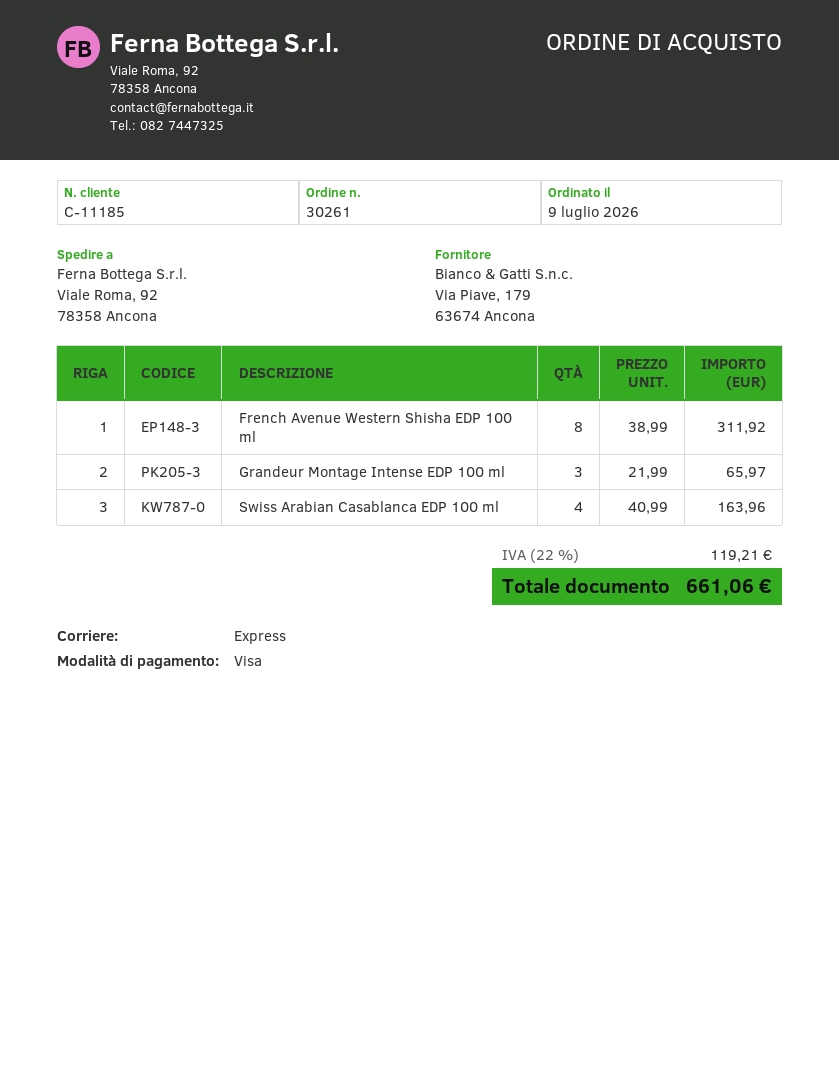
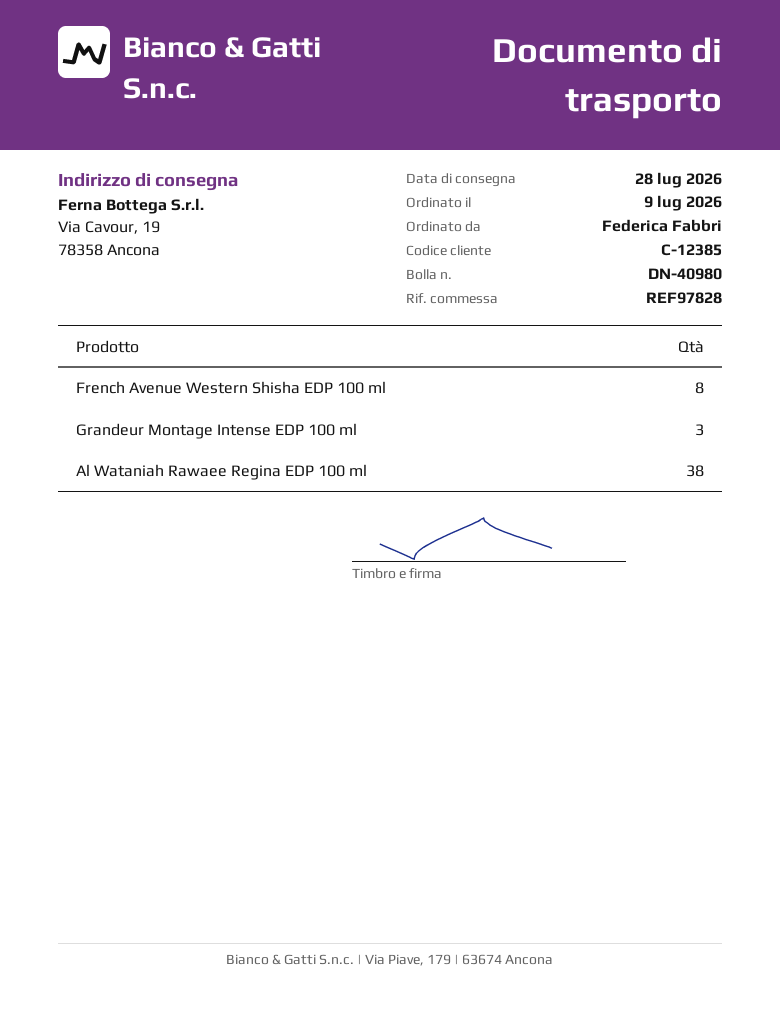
customer number: C-11185 -> C-12385
ship to: Viale Roma, 92, 78358 Ancona -> Via Cavour, 19, 78358 Ancona
Swiss Arabian Casablanca EDP 100 ml: 4 -> none
Al Wataniah Rawaee Regina EDP 100 ml: none -> 38

